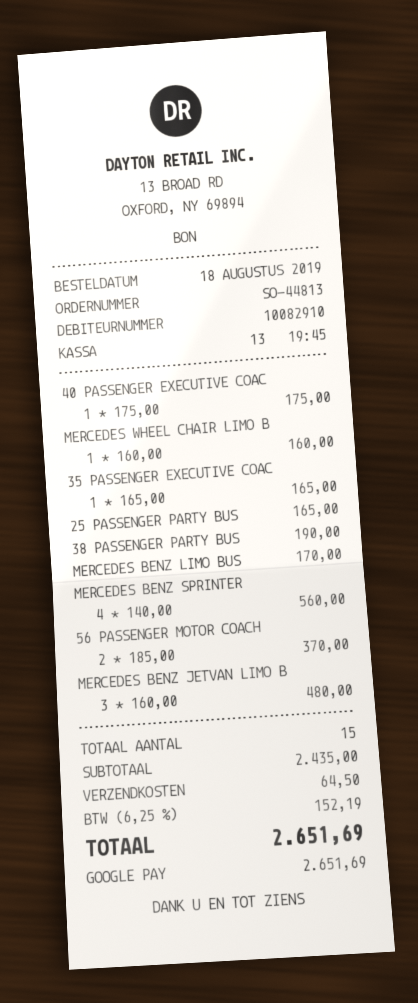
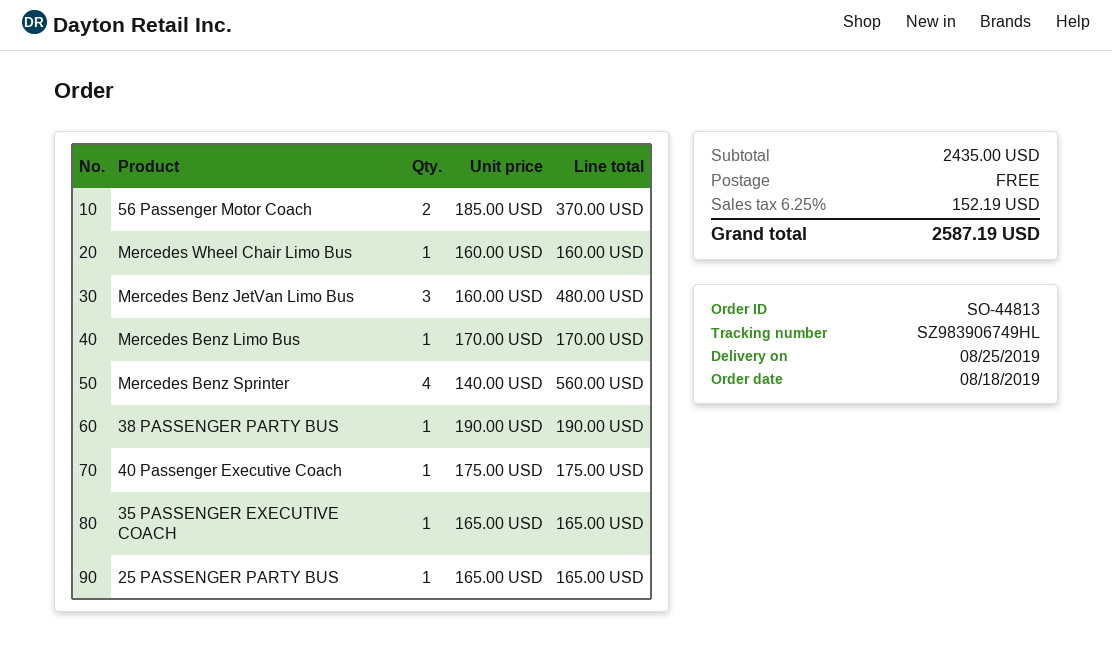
shipping: 64.50 -> 0.00
total: 2651.69 -> 2587.19

